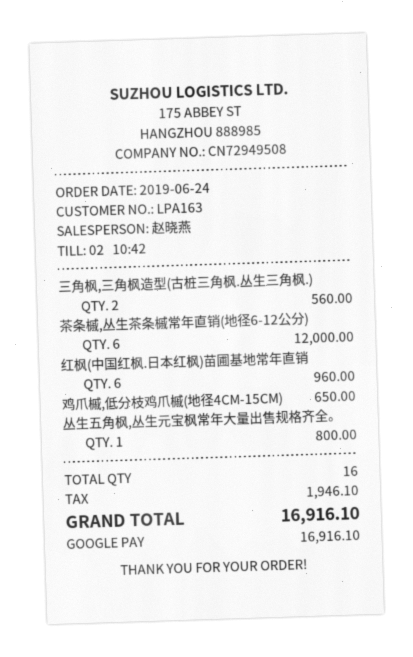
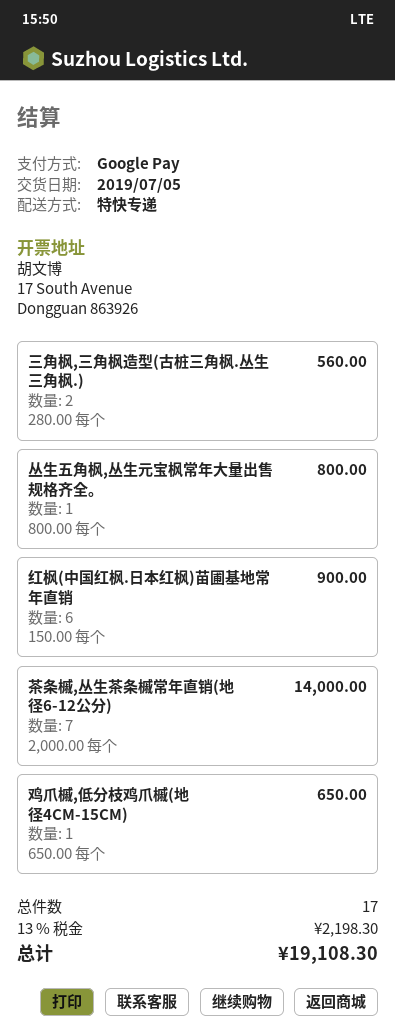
茶条槭,丛生茶条槭常年直销(地径6-12公分): 6 for 12000.00 -> 7 for 14000.00
红枫(中国红枫.日本红枫)苗圃基地常年直销: 6 for 960.00 -> 6 for 900.00
total quantity: 16 -> 17
tax: 1946.10 -> 2198.30
total: 16916.10 -> 19108.30

